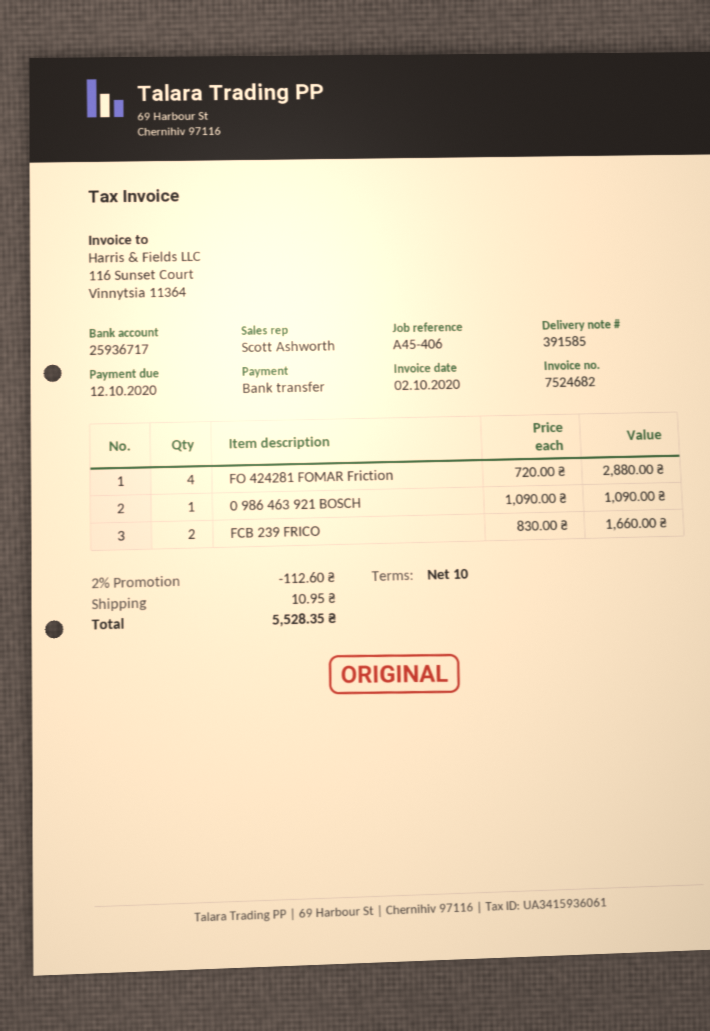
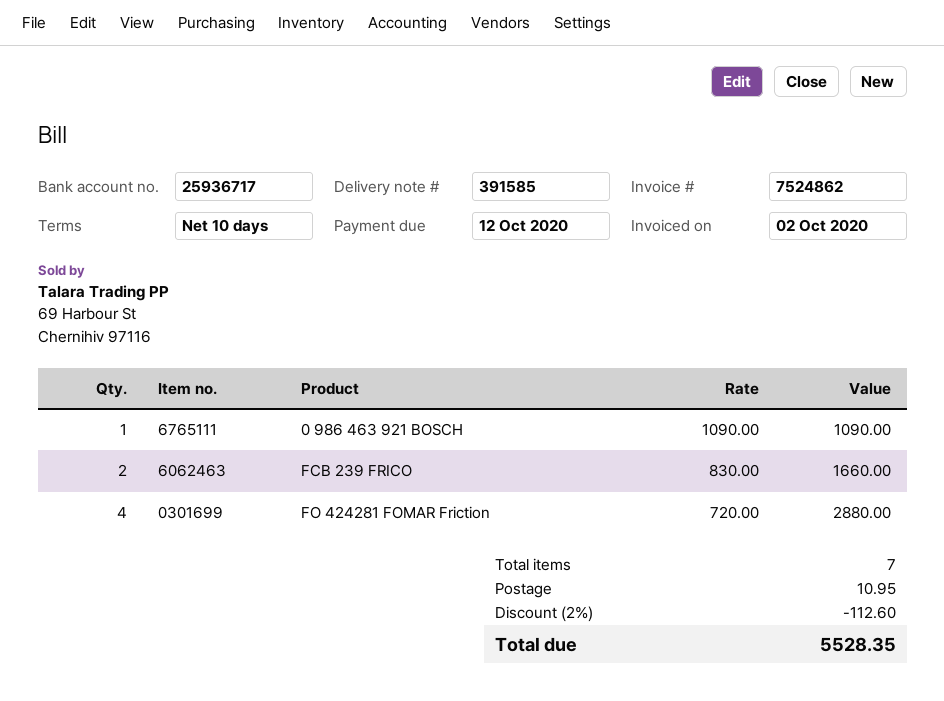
invoice number: 7524682 -> 7524862

